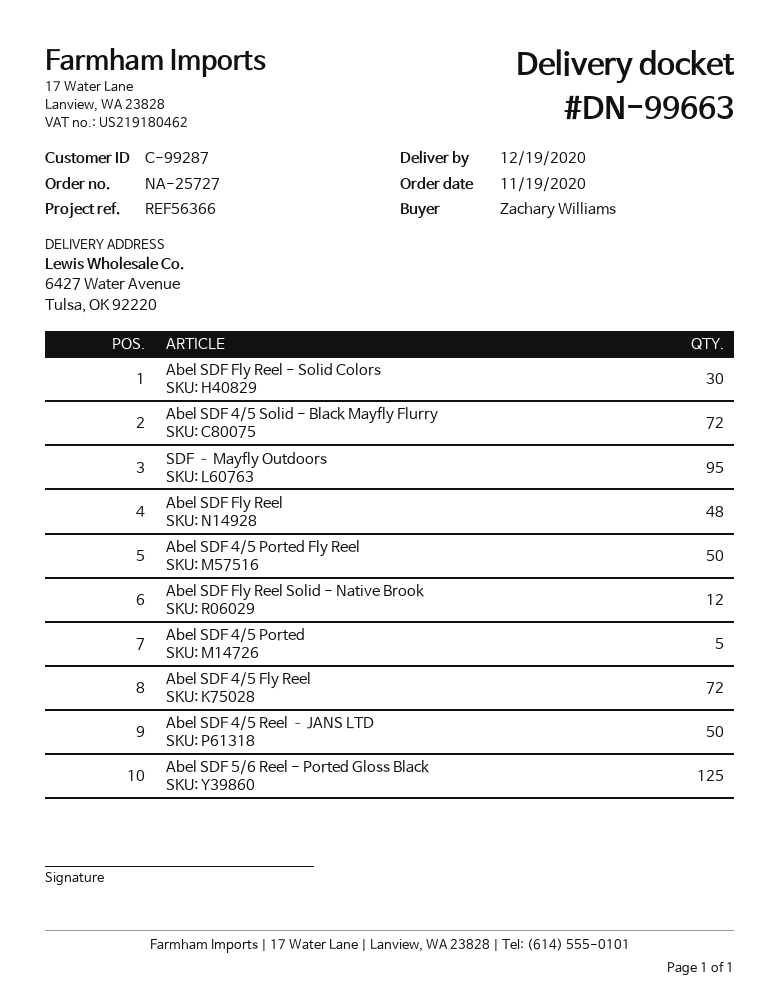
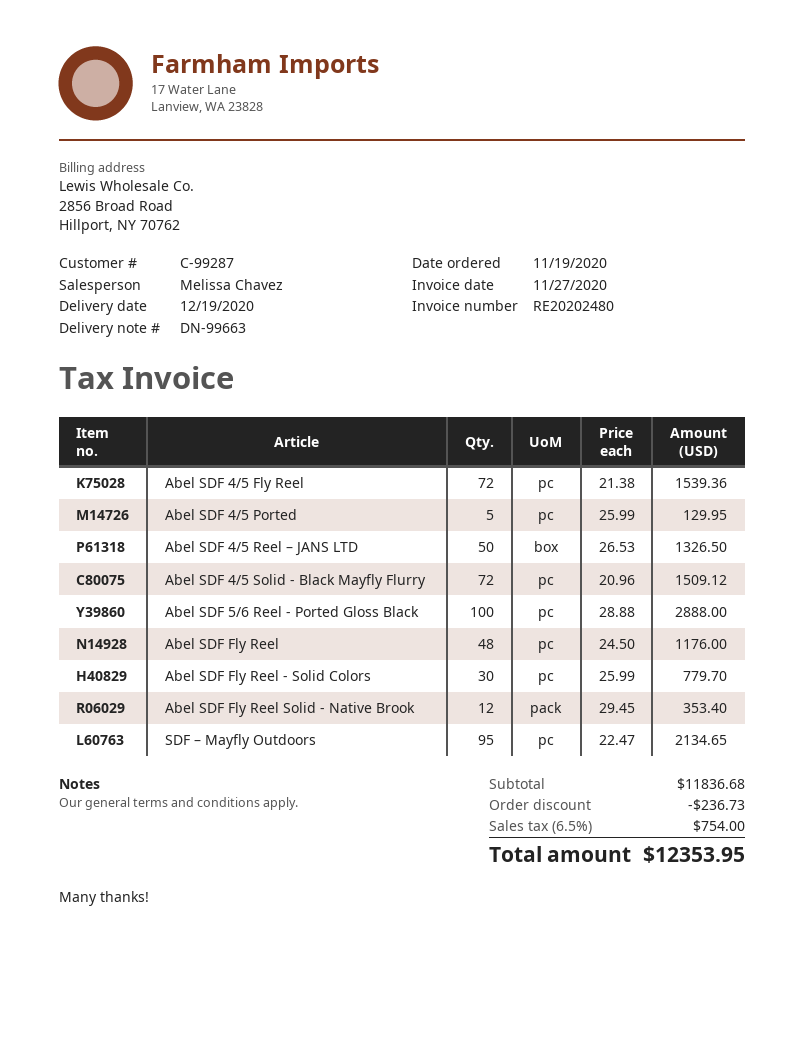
Abel SDF 4/5 Ported Fly Reel: 50 -> none
Abel SDF 5/6 Reel - Ported Gloss Black: 125 -> 100

